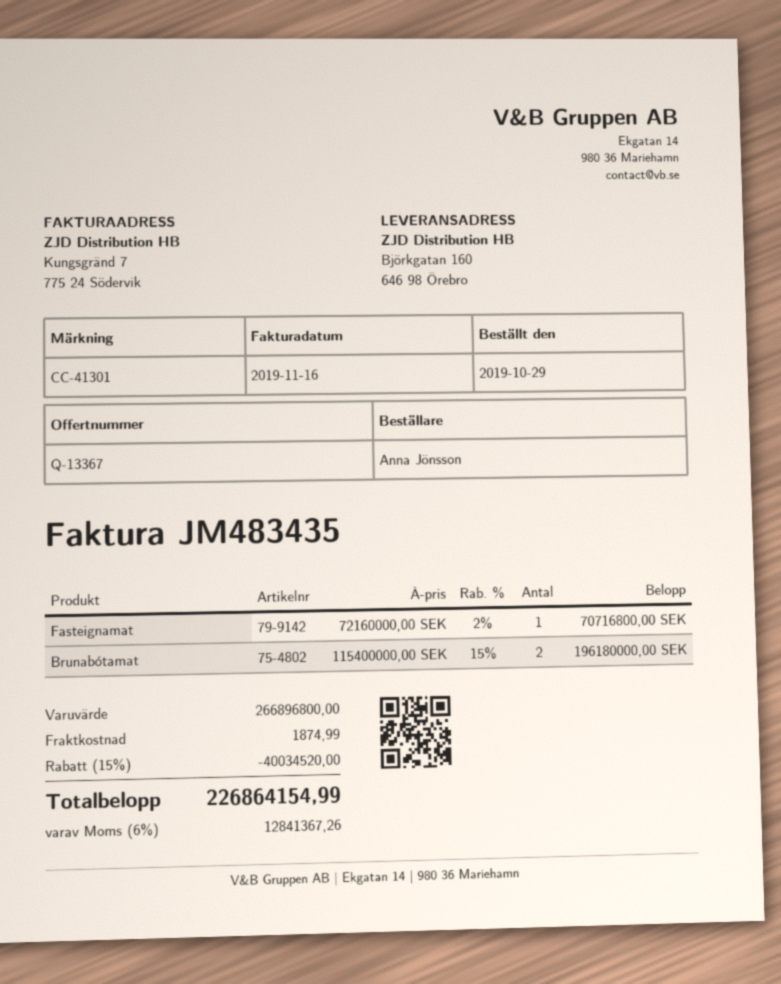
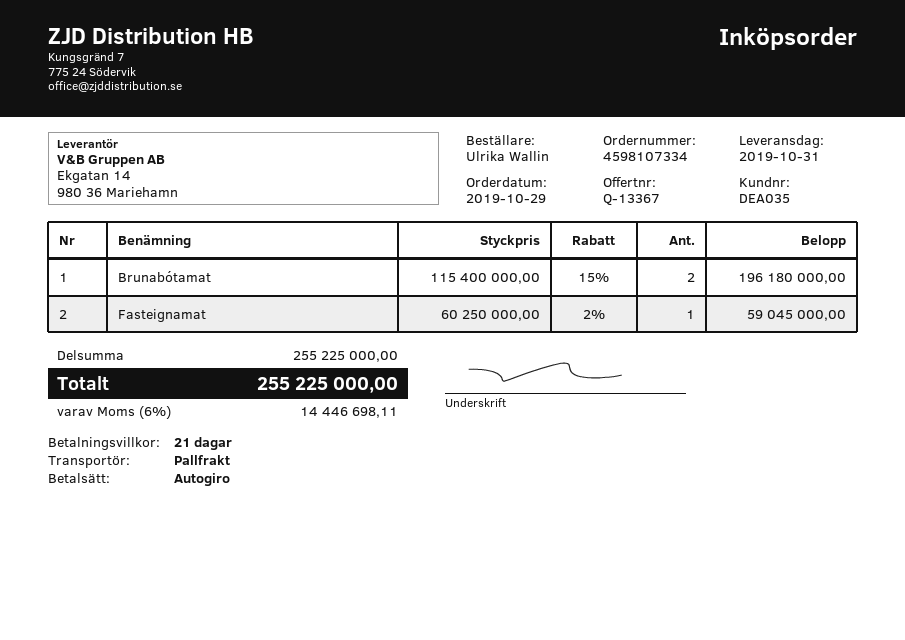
ordered by: Anna Jönsson -> Ulrika Wallin
Fasteignamat: 1 x 72160000.00 - 2% = 70716800.00 -> 1 x 60250000.00 - 2% = 59045000.00
subtotal: 266896800.00 -> 255225000.00
discount: 15% = 40034520.00 -> none
shipping: 1874.99 -> none
tax: 6% = 12841367.26 -> 6% = 14446698.11
total: 226864154.99 -> 255225000.00

